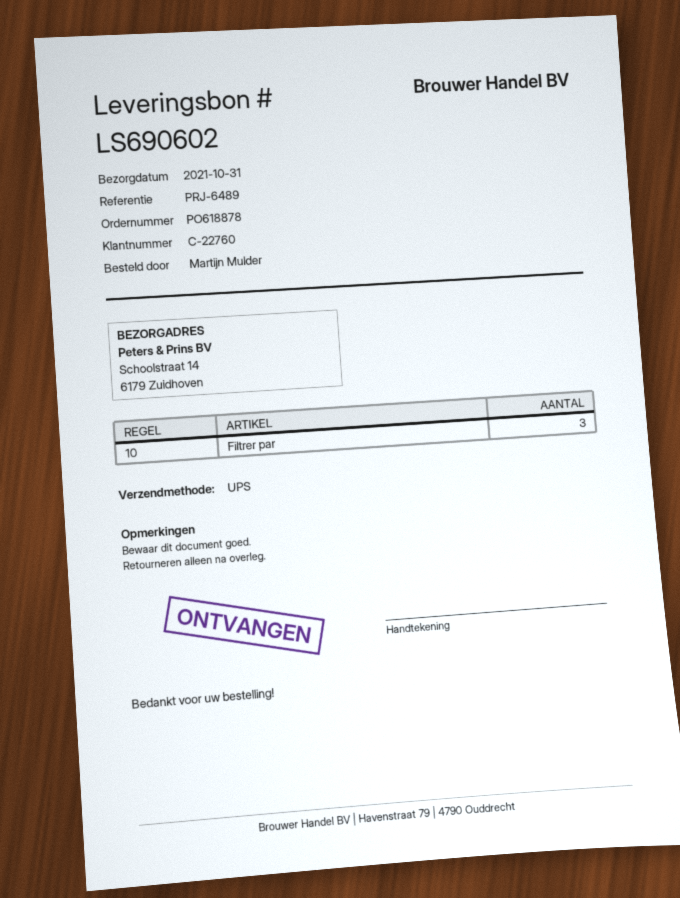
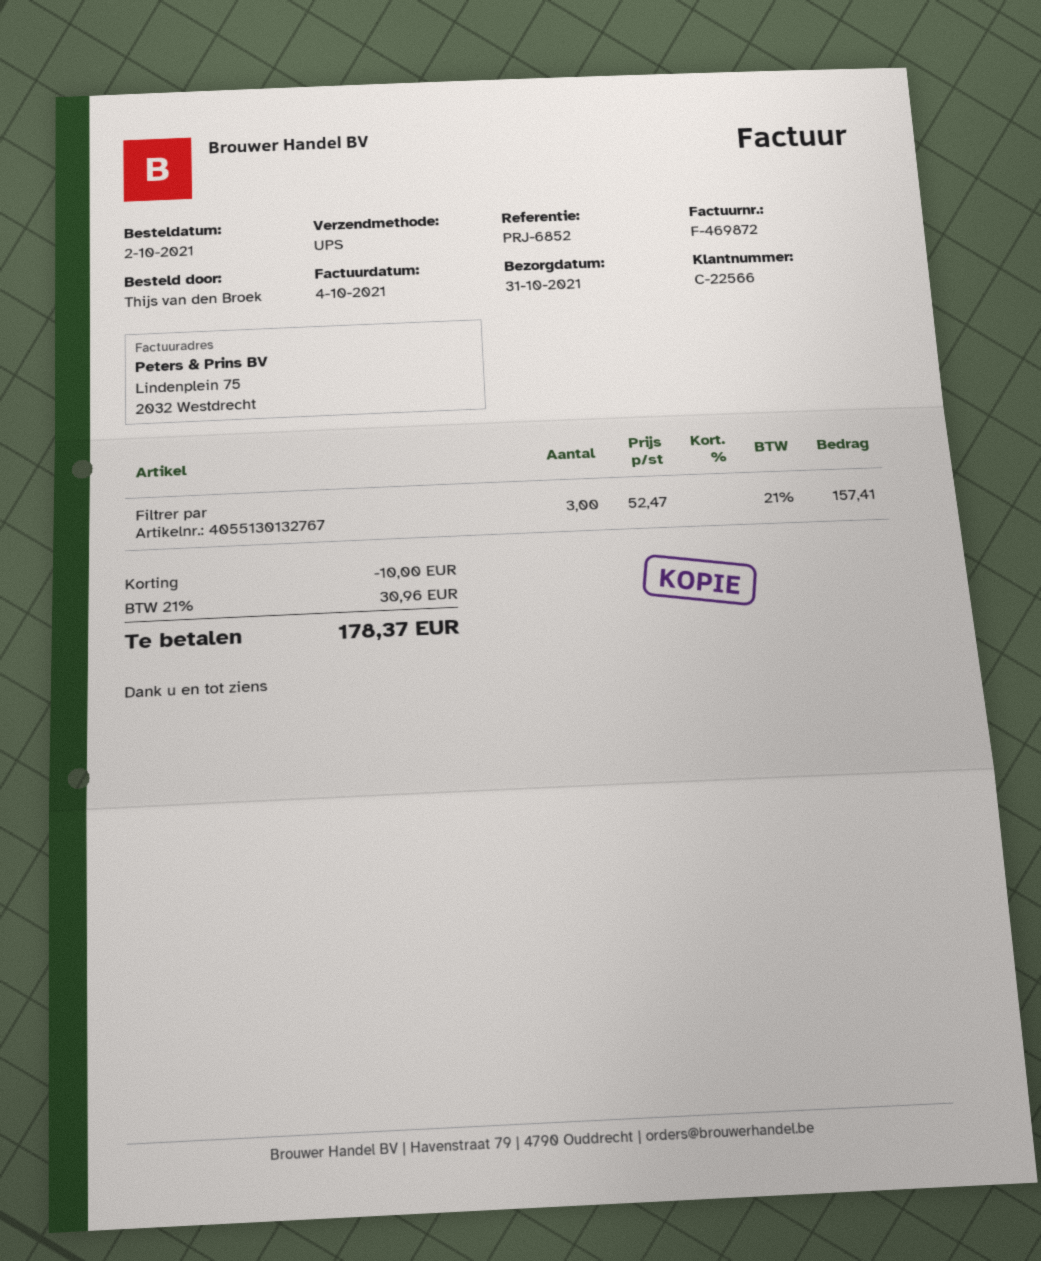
customer number: C-22760 -> C-22566
reference: PRJ-6489 -> PRJ-6852
ordered by: Martijn Mulder -> Thijs van den Broek

